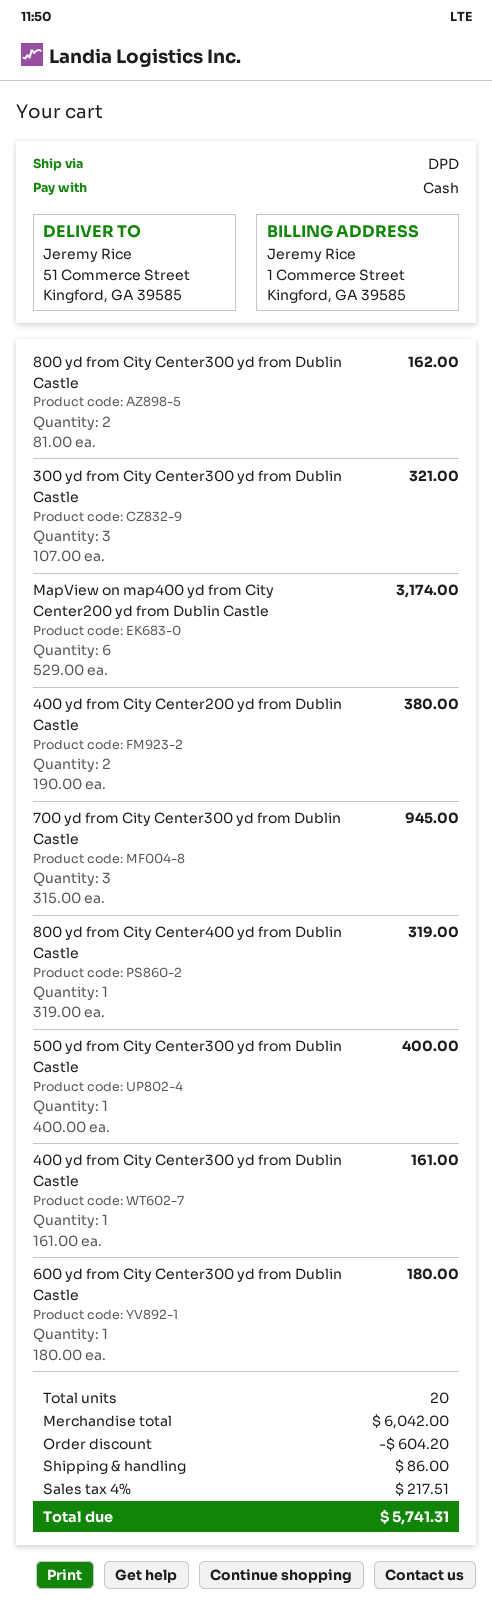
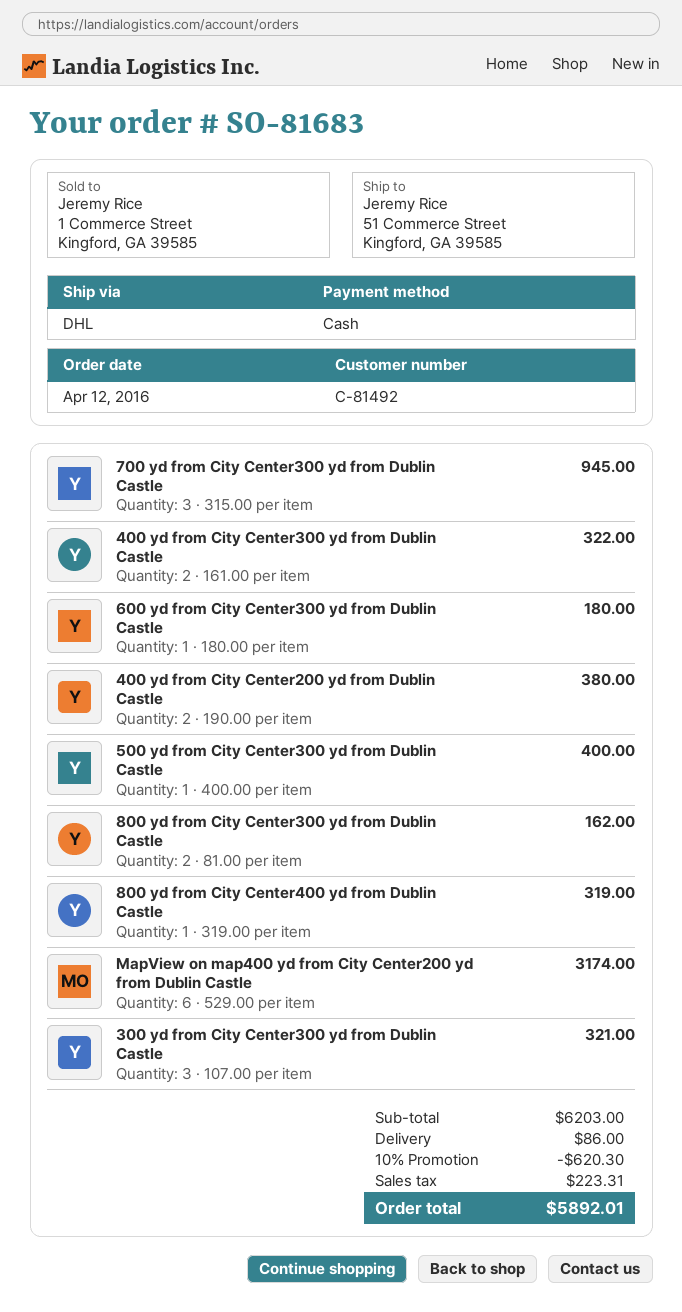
shipping method: DPD -> DHL
400 yd from City Center300 yd from Dublin Castle: 1 x 161.00 = 161.00 -> 2 x 161.00 = 322.00
subtotal: 6042.00 -> 6203.00
discount: 604.20 -> 620.30
tax: 217.51 -> 223.31
total: 5741.31 -> 5892.01

